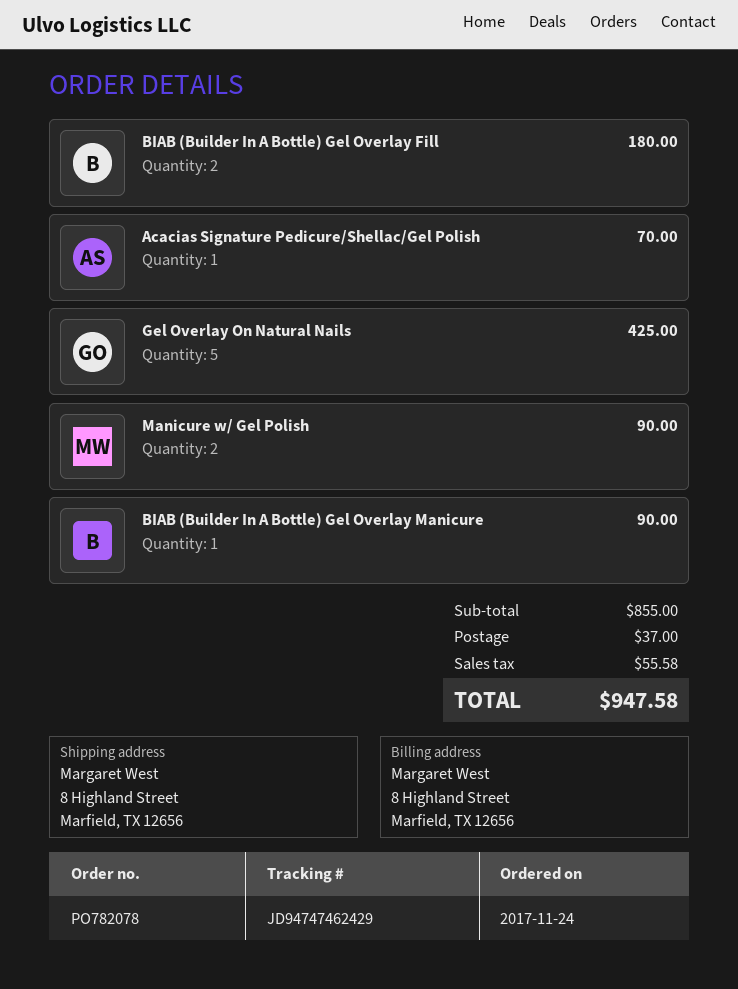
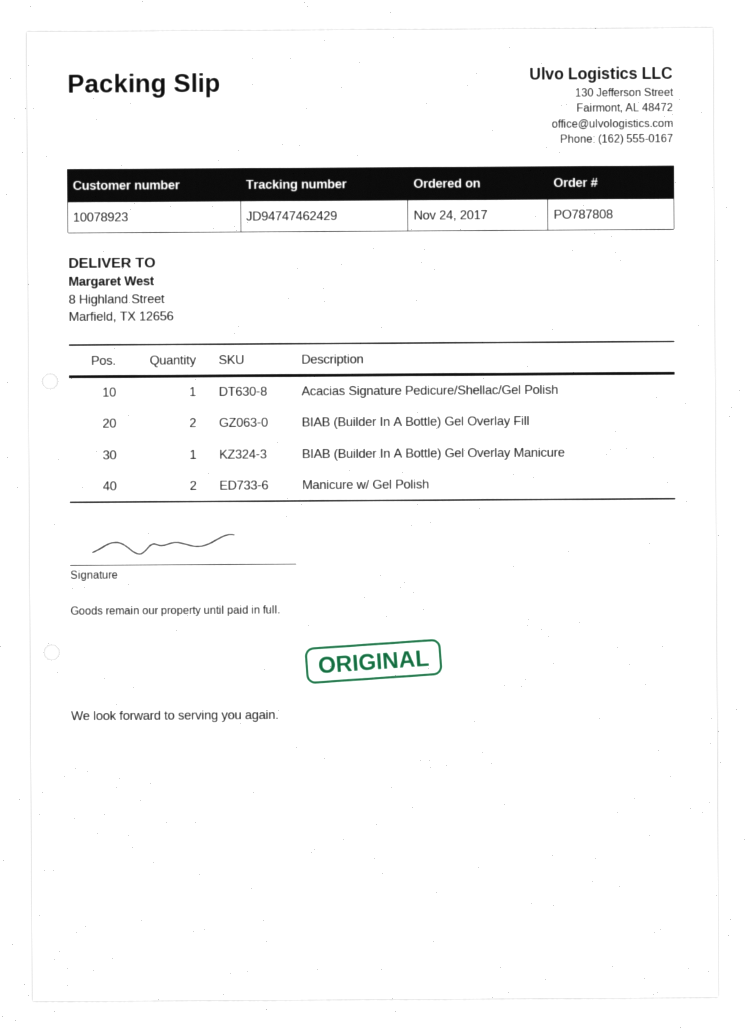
order number: PO782078 -> PO787808
Gel Overlay On Natural Nails: 5 -> none

